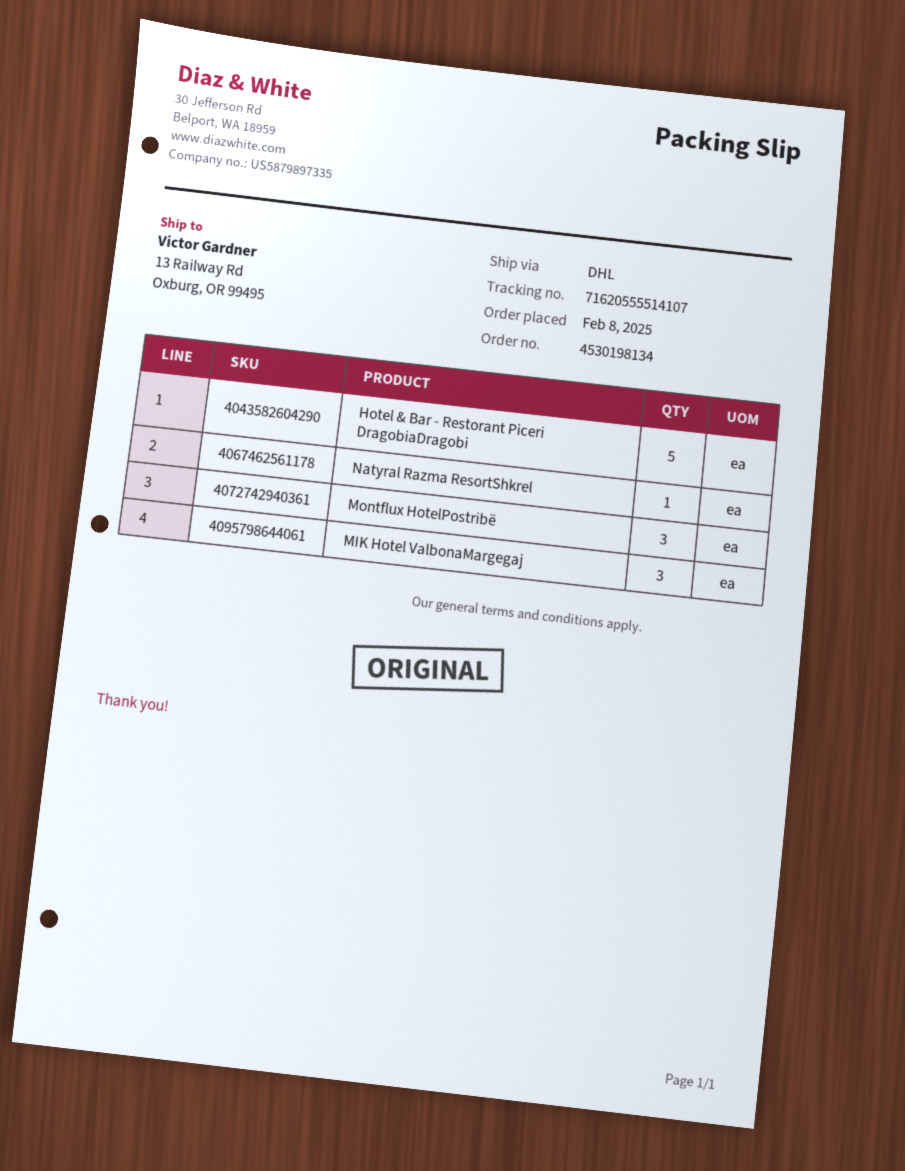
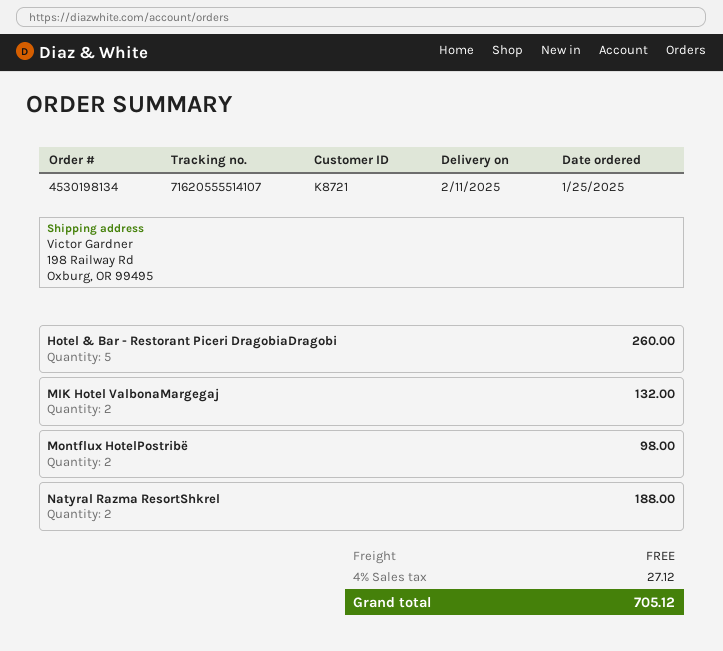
order date: 2025-02-08 -> 2025-01-25
ship to: 13 Railway Rd, Oxburg, OR 99495 -> 198 Railway Rd, Oxburg, OR 99495
Natyral Razma ResortShkrel: 1 -> 2
Montflux HotelPostribë: 3 -> 2
MIK Hotel ValbonaMargegaj: 3 -> 2

